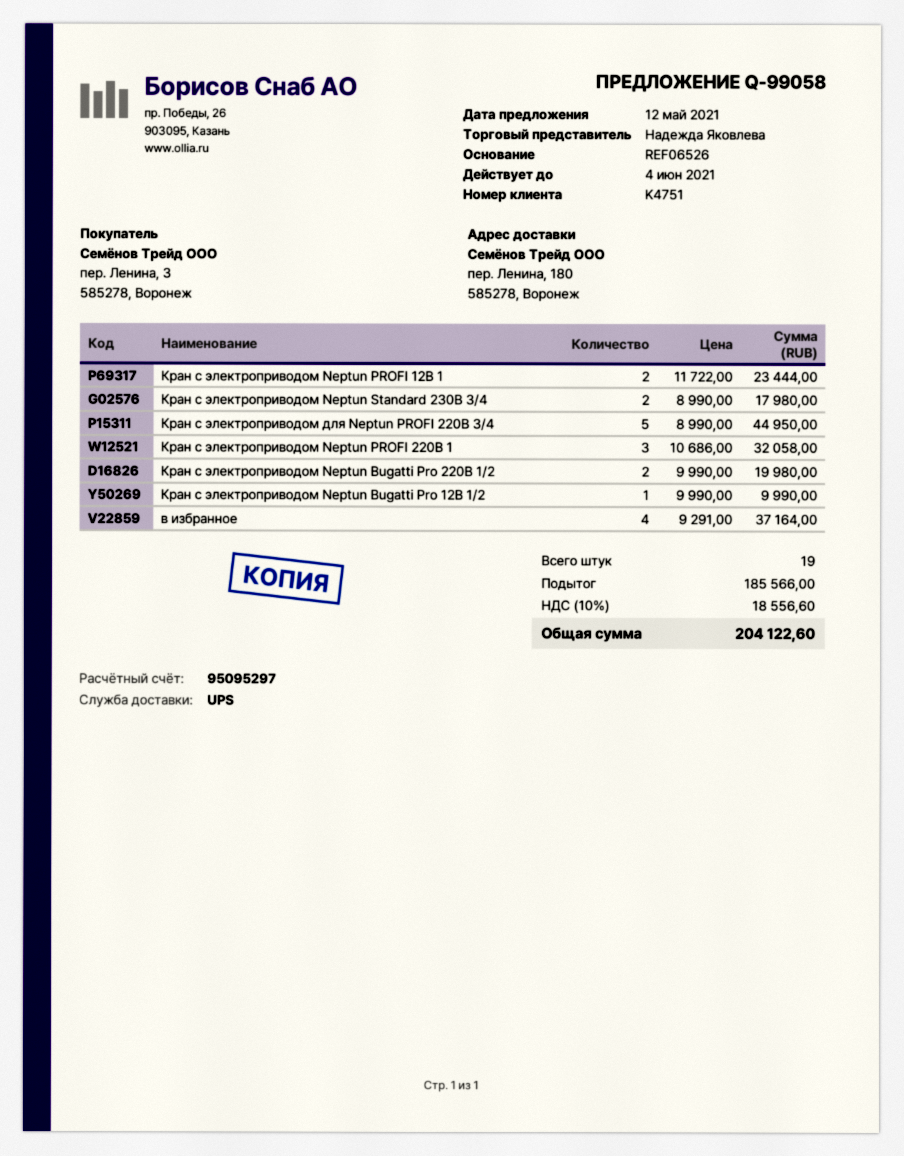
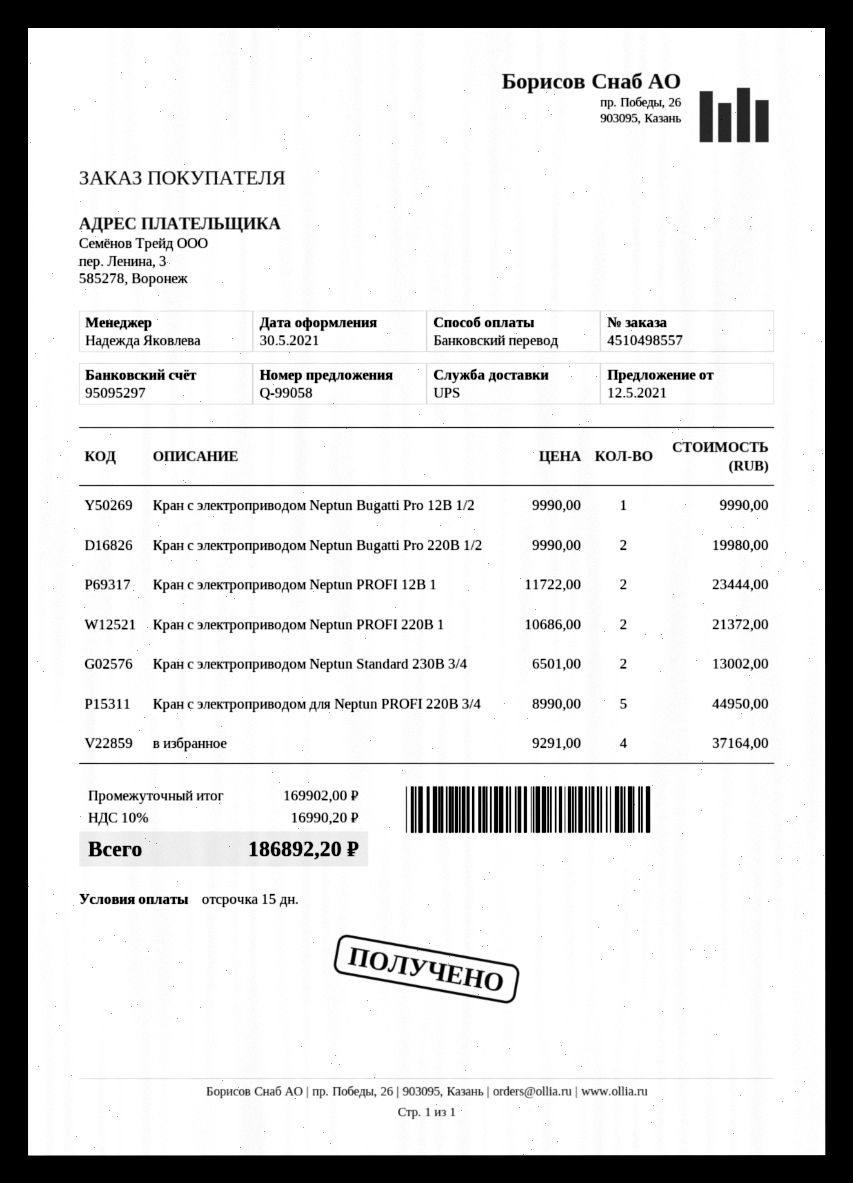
Кран с электроприводом Neptun Standard 230В 3/4: 2 x 8990.00 = 17980.00 -> 2 x 6501.00 = 13002.00
Кран с электроприводом Neptun PROFI 220В 1: 3 x 10686.00 = 32058.00 -> 2 x 10686.00 = 21372.00
subtotal: 185566.00 -> 169902.00
tax: 10% = 18556.60 -> 10% = 16990.20
total: 204122.60 -> 186892.20

